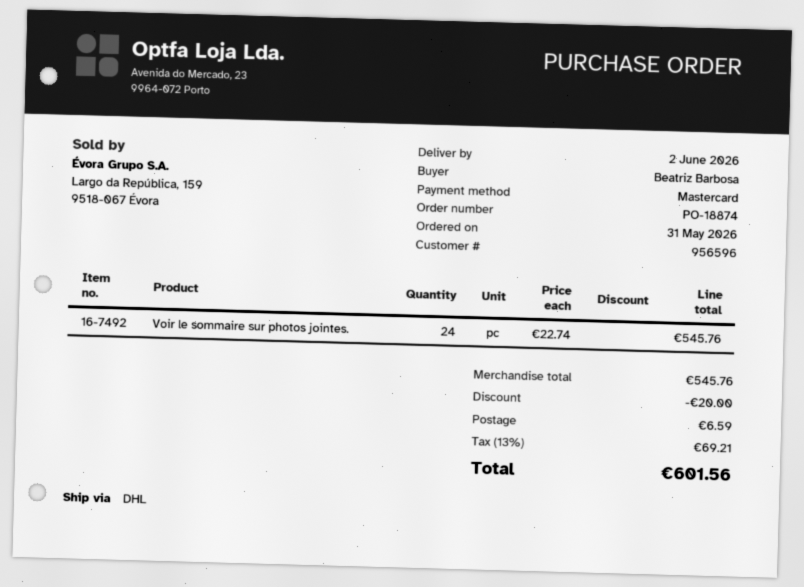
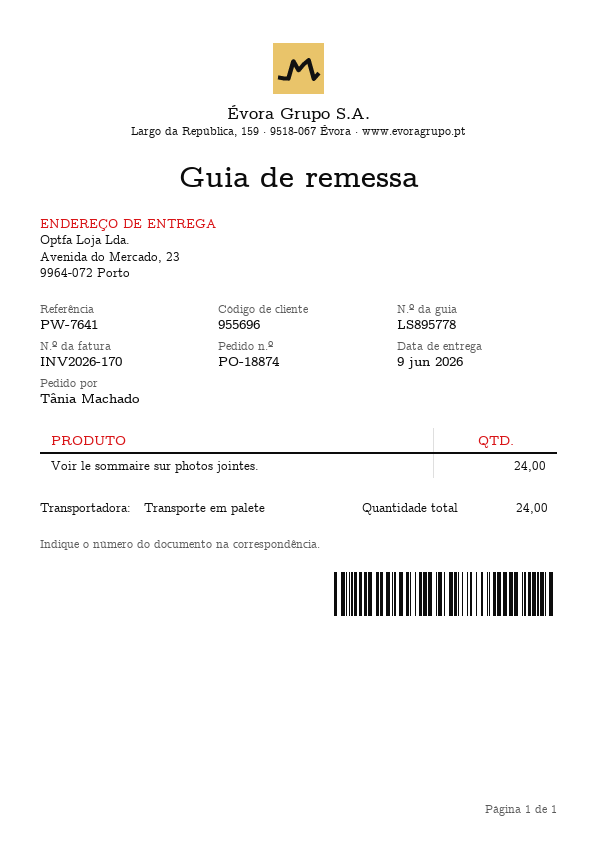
delivery date: 2026-06-02 -> 2026-06-09
customer number: 956596 -> 955696
ordered by: Beatriz Barbosa -> Tânia Machado
shipping method: DHL -> pallet freight

